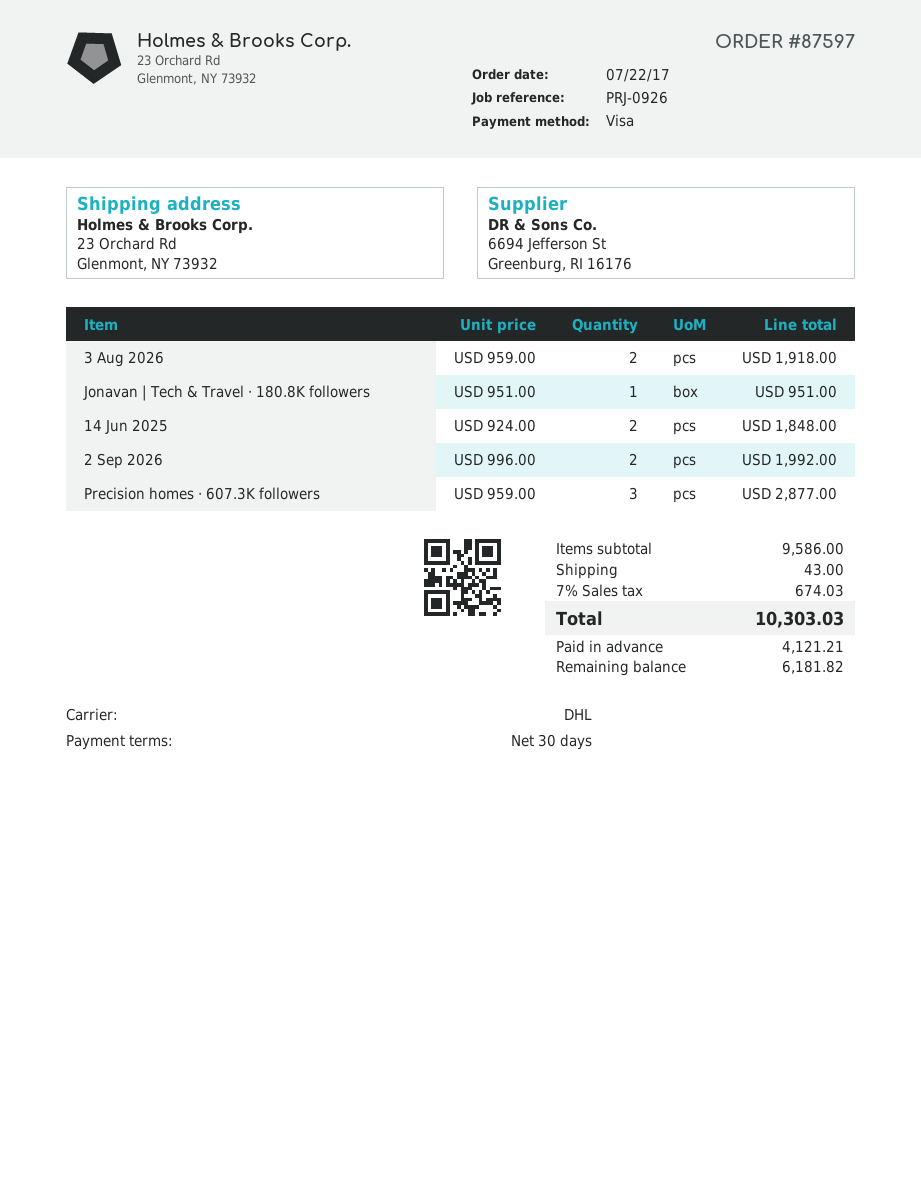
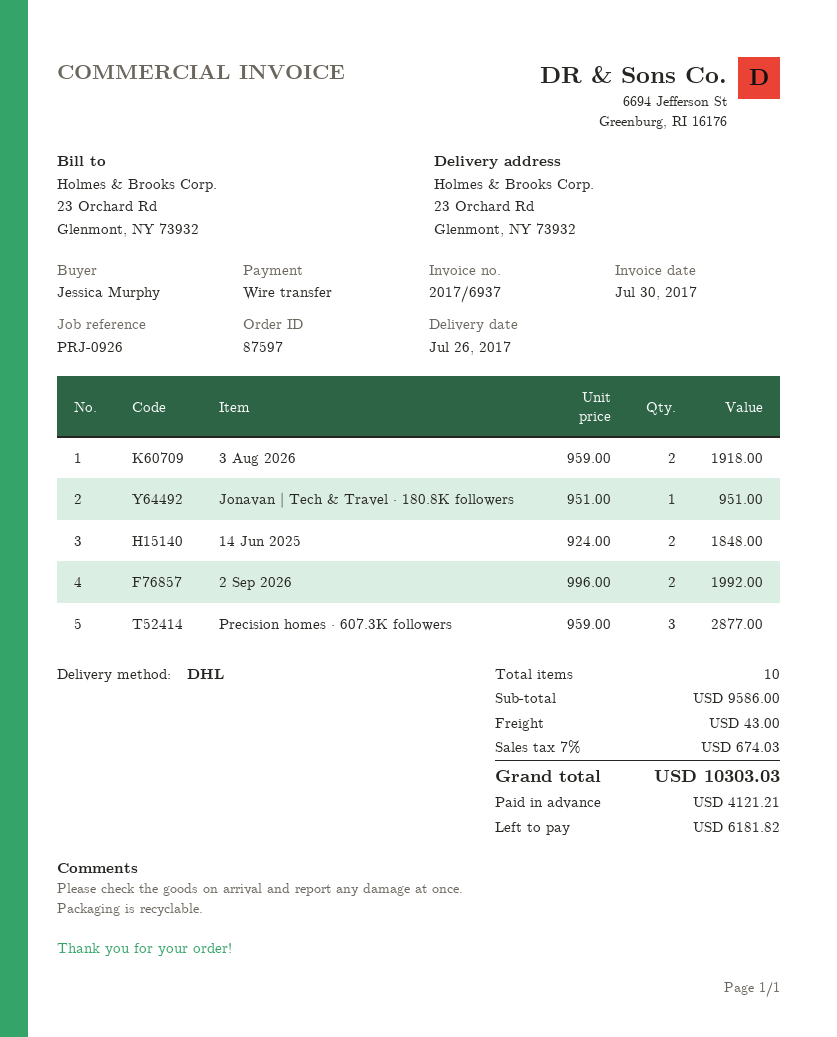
payment method: Visa -> bank transfer

